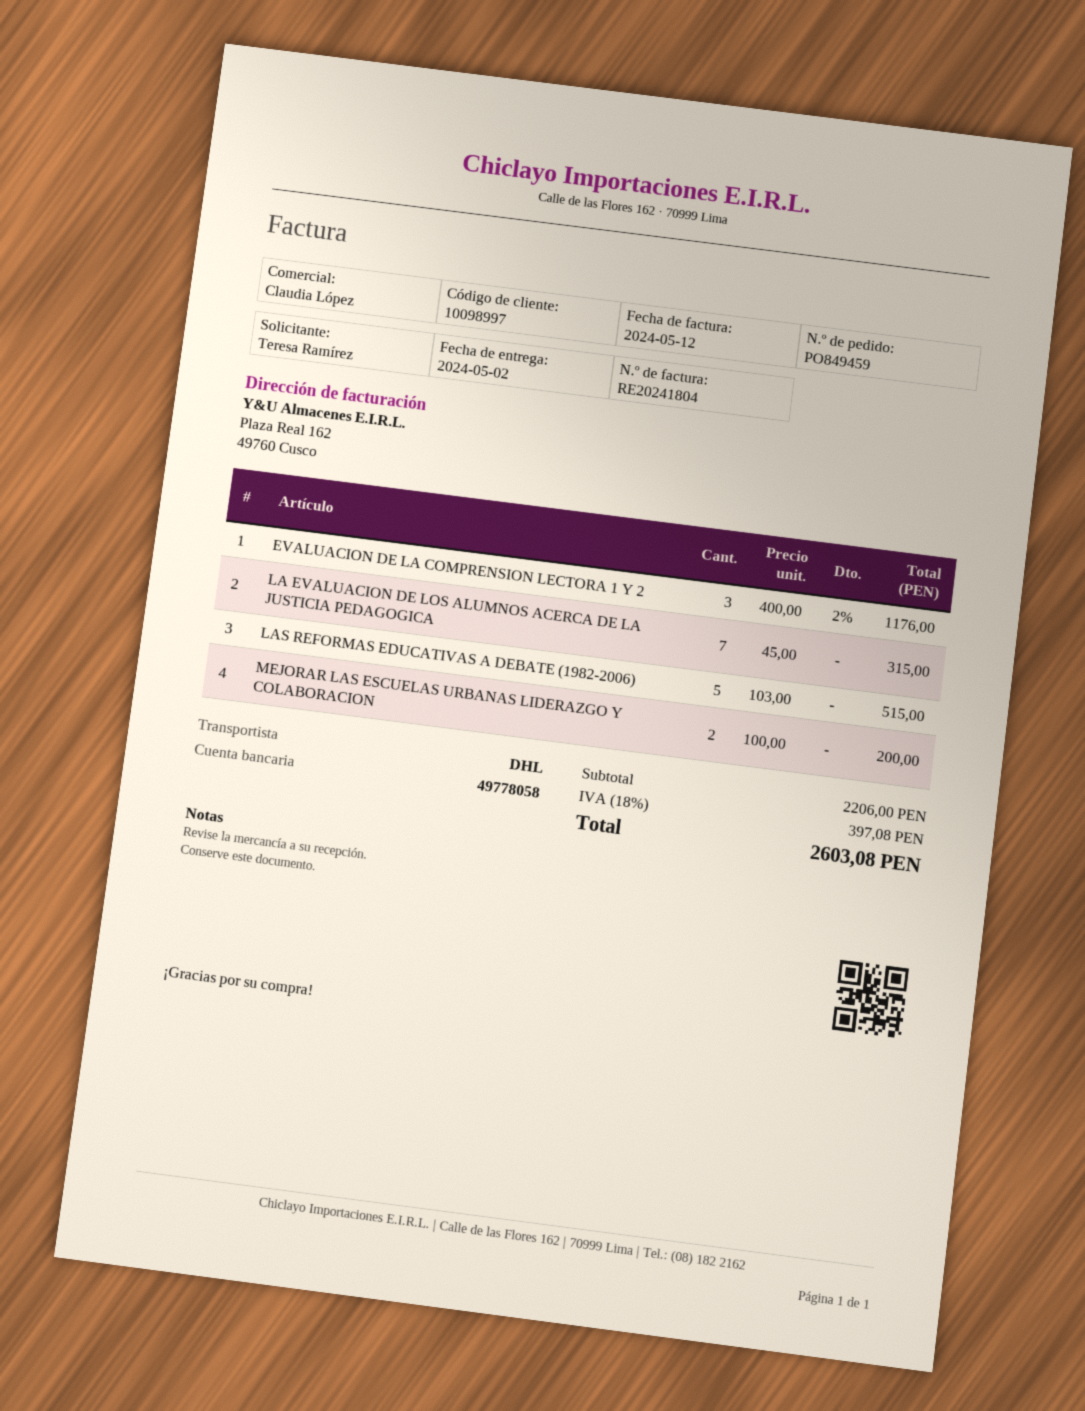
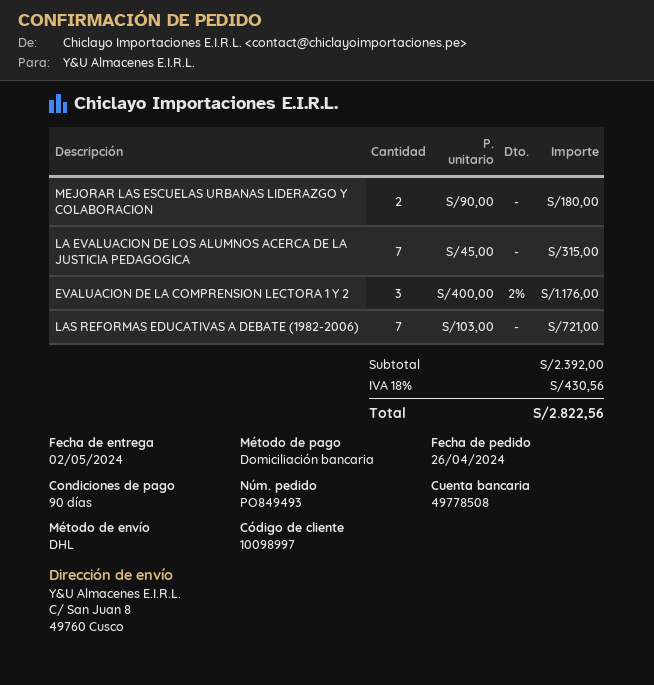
order number: PO849459 -> PO849493
bank account: 49778058 -> 49778508
LAS REFORMAS EDUCATIVAS A DEBATE (1982-2006): 5 x 103.00 = 515.00 -> 7 x 103.00 = 721.00
MEJORAR LAS ESCUELAS URBANAS LIDERAZGO Y COLABORACION: 2 x 100.00 = 200.00 -> 2 x 90.00 = 180.00
subtotal: 2206.00 -> 2392.00
tax: 18% = 397.08 -> 18% = 430.56
total: 2603.08 -> 2822.56

